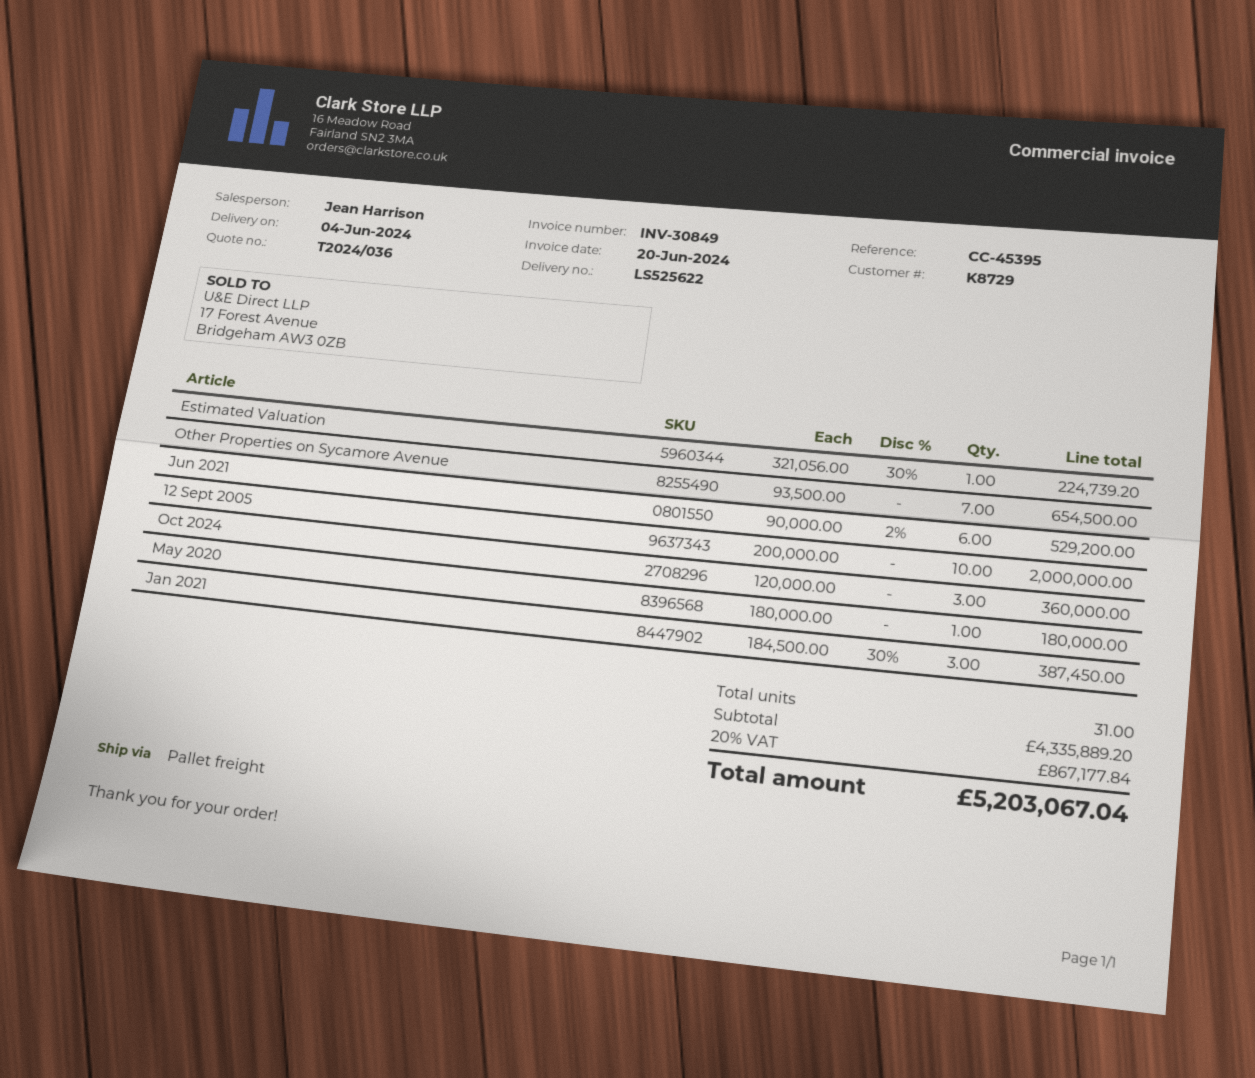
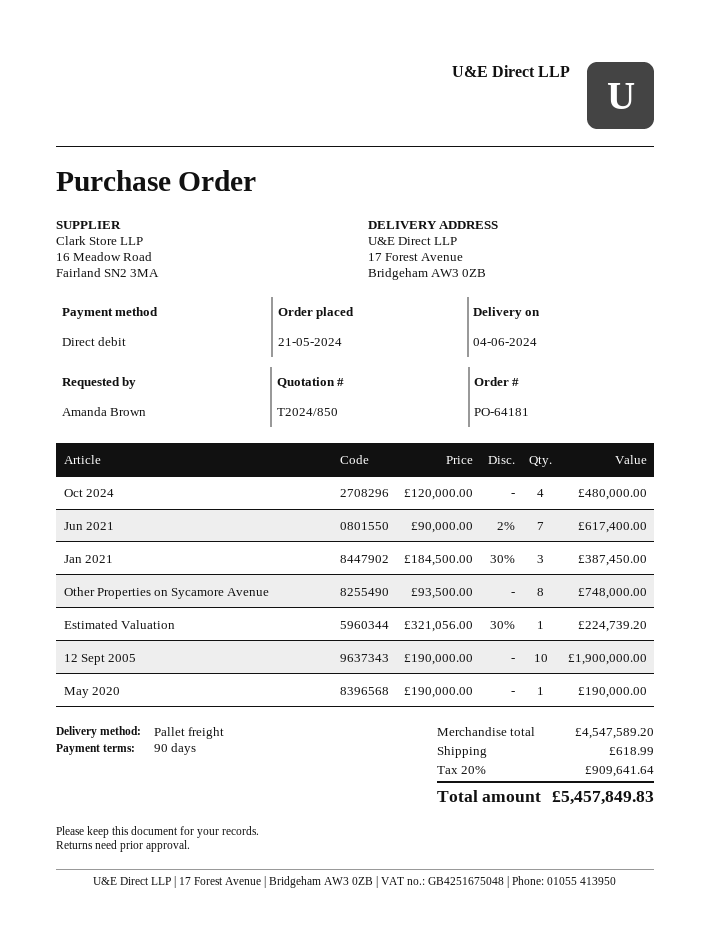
quote number: T2024/036 -> T2024/850
Other Properties on Sycamore Avenue: 7 x 93500.00 = 654500.00 -> 8 x 93500.00 = 748000.00
Jun 2021: 6 x 90000.00 - 2% = 529200.00 -> 7 x 90000.00 - 2% = 617400.00
12 Sept 2005: 10 x 200000.00 = 2000000.00 -> 10 x 190000.00 = 1900000.00
Oct 2024: 3 x 120000.00 = 360000.00 -> 4 x 120000.00 = 480000.00
May 2020: 1 x 180000.00 = 180000.00 -> 1 x 190000.00 = 190000.00
subtotal: 4335889.20 -> 4547589.20
shipping: none -> 618.99
tax: 20% = 867177.84 -> 20% = 909641.64
total: 5203067.04 -> 5457849.83

